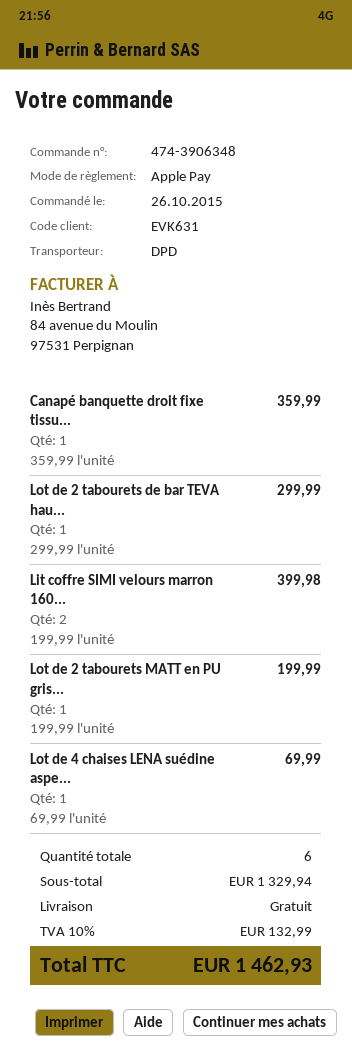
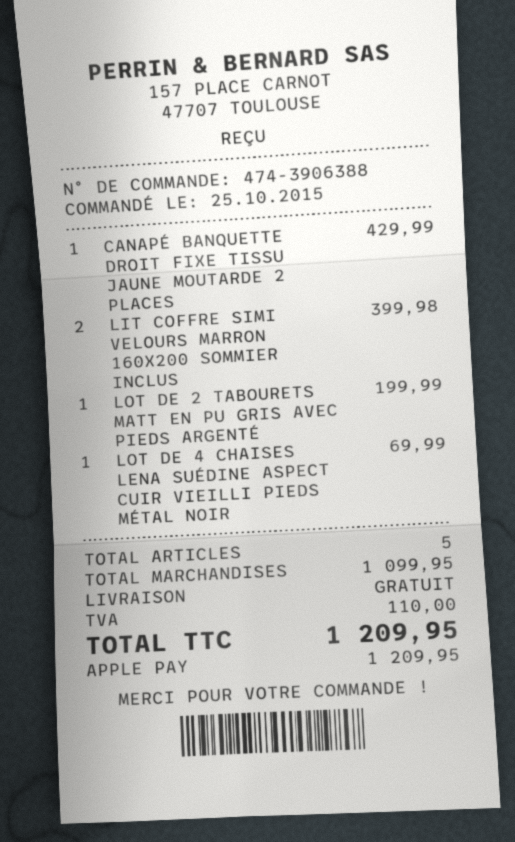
order number: 474-3906348 -> 474-3906388
order date: 2015-10-26 -> 2015-10-25
Canapé banquette droit fixe tissu...: 1 for 359.99 -> 1 for 429.99
Lot de 2 tabourets de bar TEVA hau...: 1 for 299.99 -> none
total quantity: 6 -> 5
subtotal: 1329.94 -> 1099.95
tax: 132.99 -> 110.00
total: 1462.93 -> 1209.95

